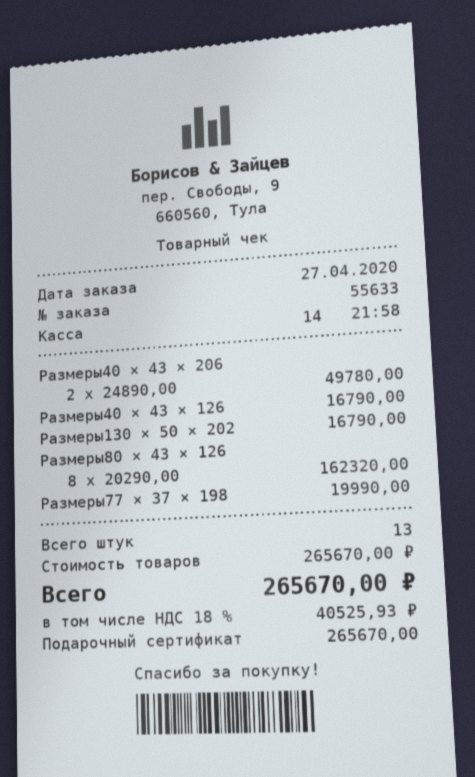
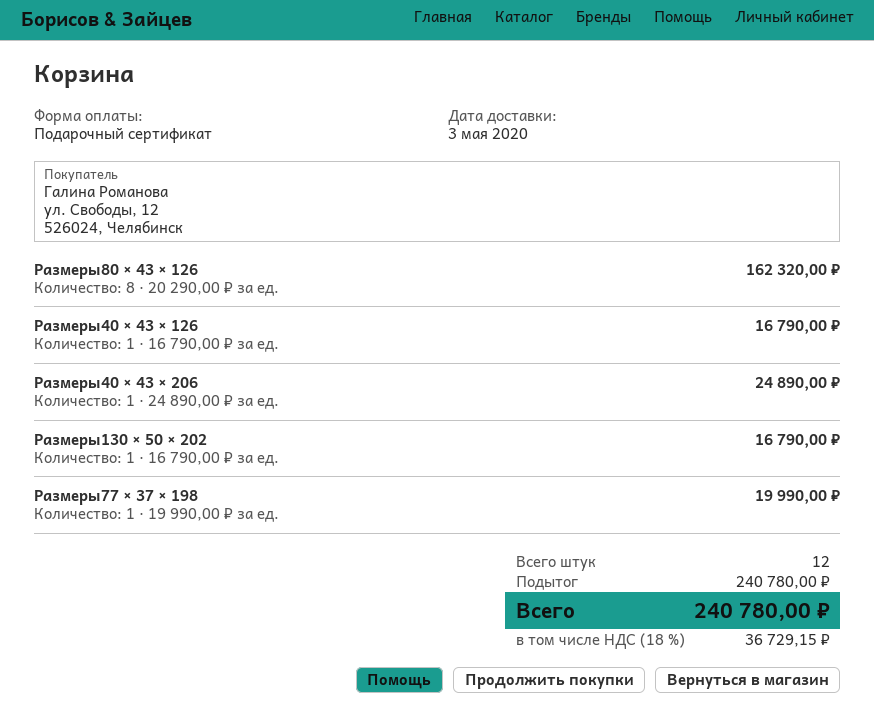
Размеры40 × 43 × 206: 2 x 24890.00 = 49780.00 -> 1 x 24890.00 = 24890.00
total quantity: 13 -> 12
subtotal: 265670.00 -> 240780.00
tax: 18% = 40525.93 -> 18% = 36729.15
total: 265670.00 -> 240780.00

